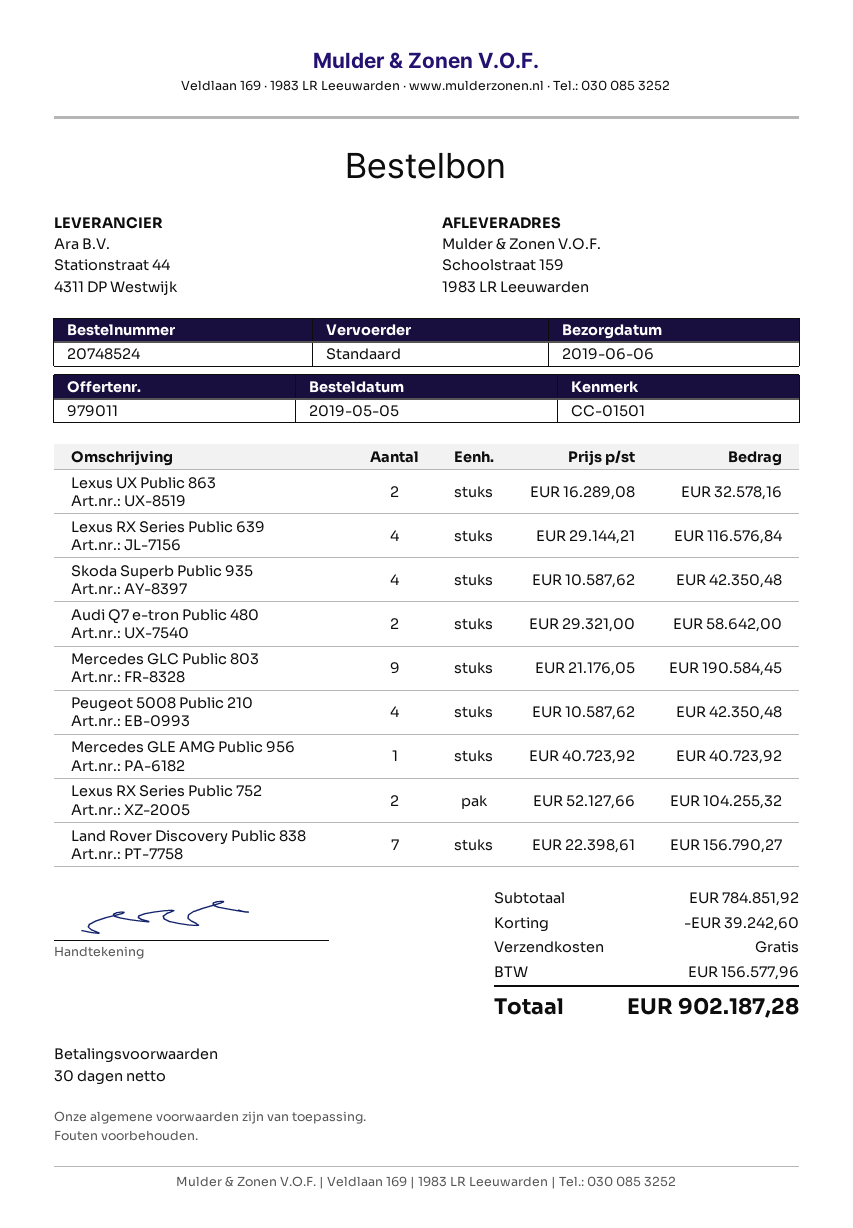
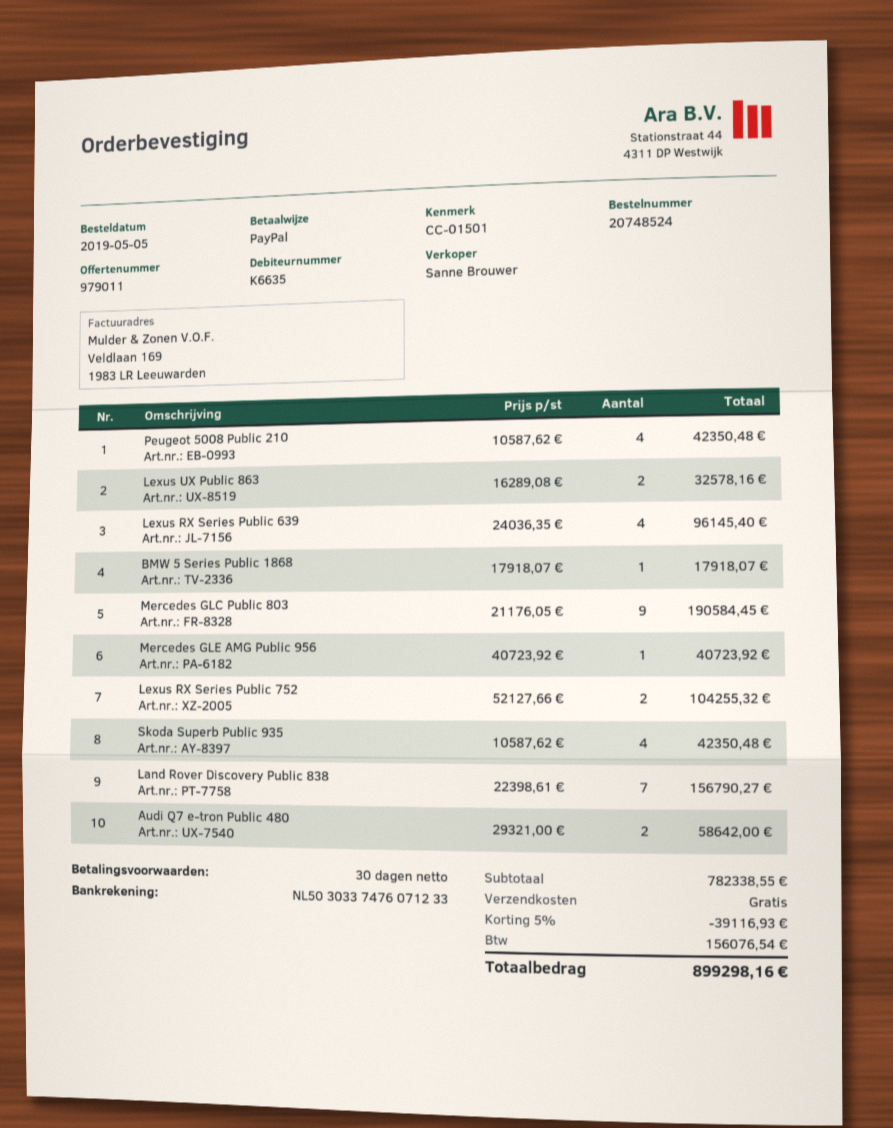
Lexus RX Series Public 639: 4 x 29144.21 = 116576.84 -> 4 x 24036.35 = 96145.40
BMW 5 Series Public 1868: none -> 1 x 17918.07 = 17918.07
subtotal: 784851.92 -> 782338.55
discount: 39242.60 -> 39116.93
tax: 156577.96 -> 156076.54
total: 902187.28 -> 899298.16

